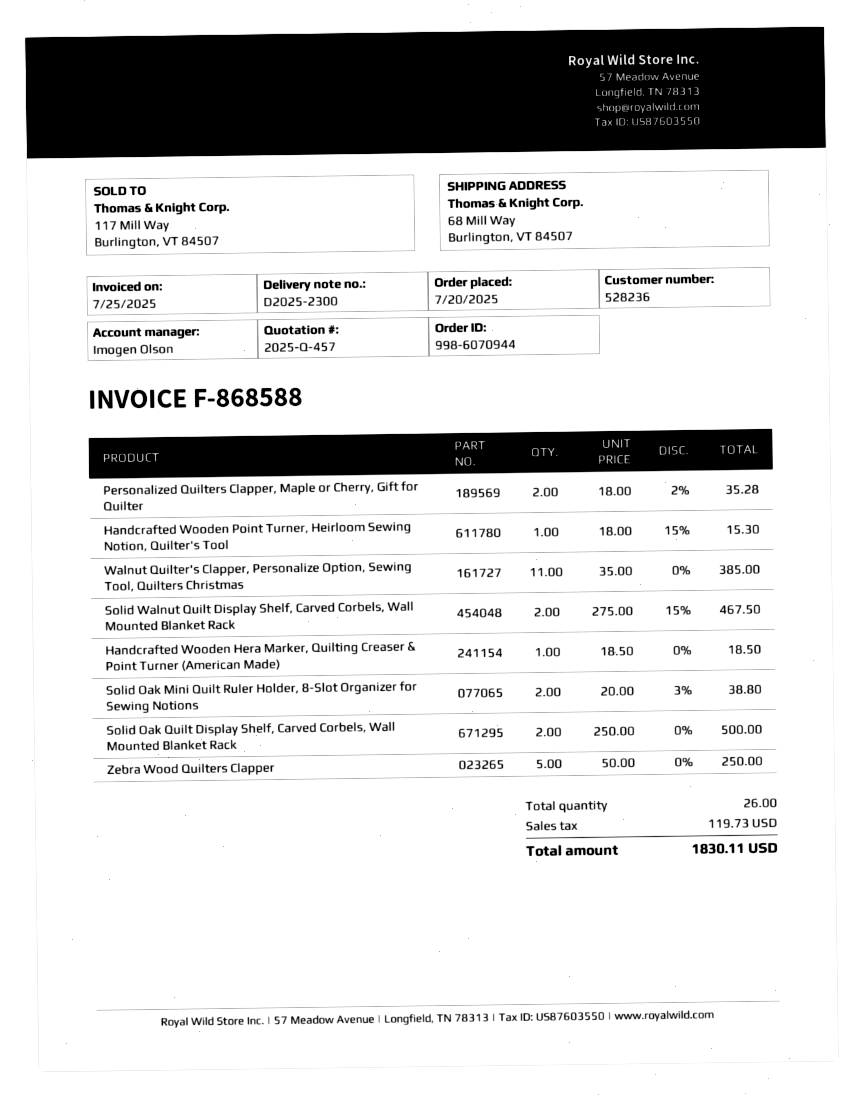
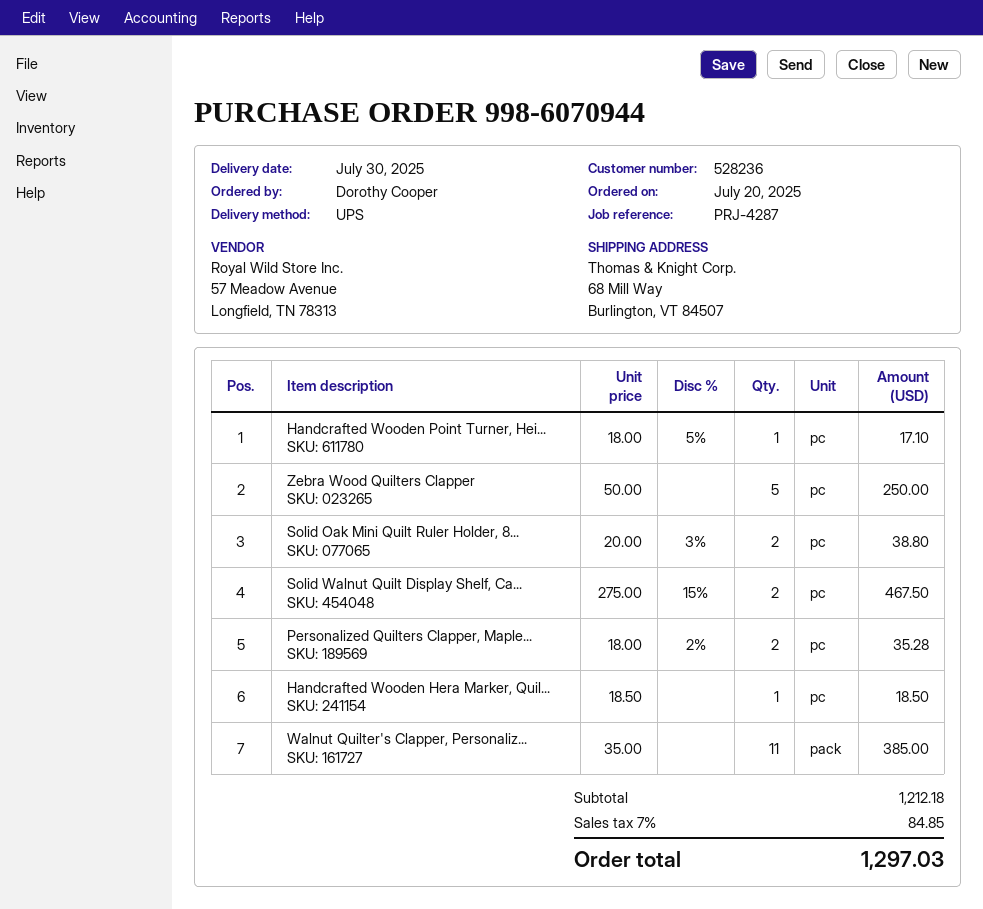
Handcrafted Wooden Point Turner, Heirloom Sewing Notion, Quilter's Tool: 1 x 18.00 - 15% = 15.30 -> 1 x 18.00 - 5% = 17.10
Solid Oak Quilt Display Shelf, Carved Corbels, Wall Mounted Blanket Rack: 2 x 250.00 = 500.00 -> none
tax: 119.73 -> 84.85
total: 1830.11 -> 1297.03

